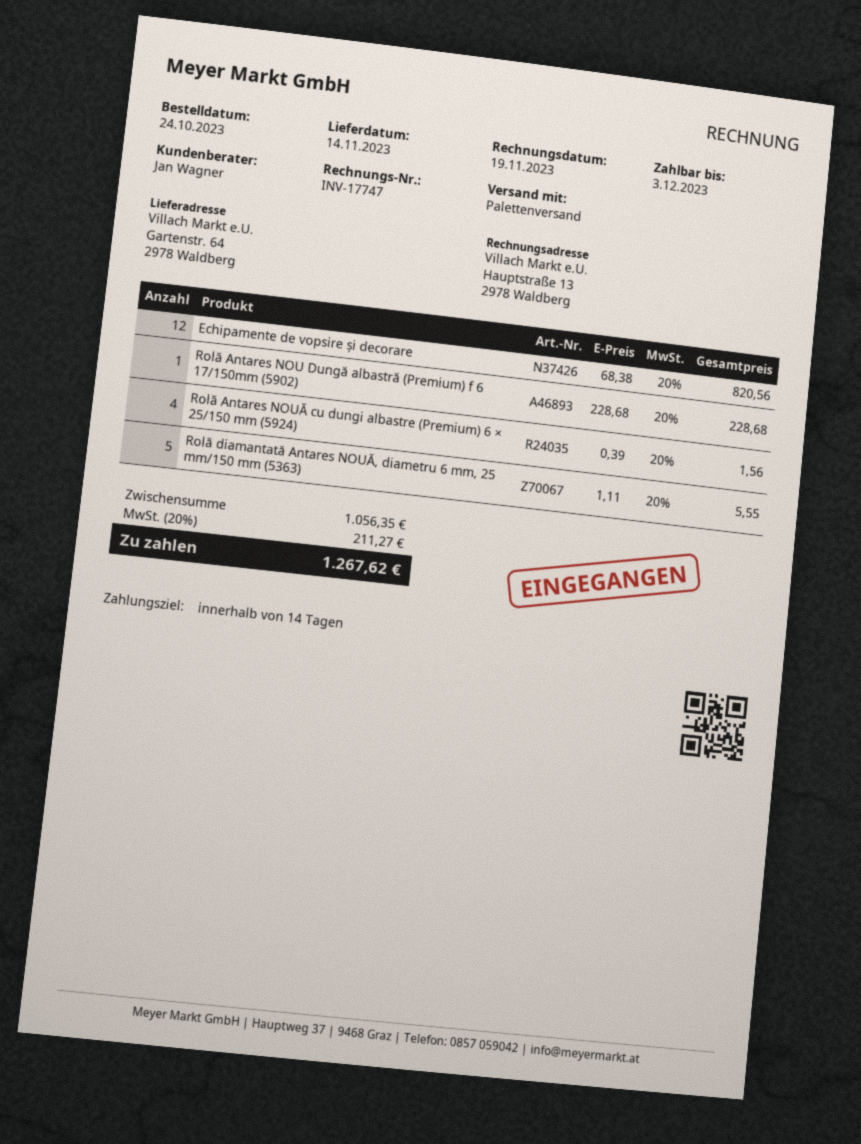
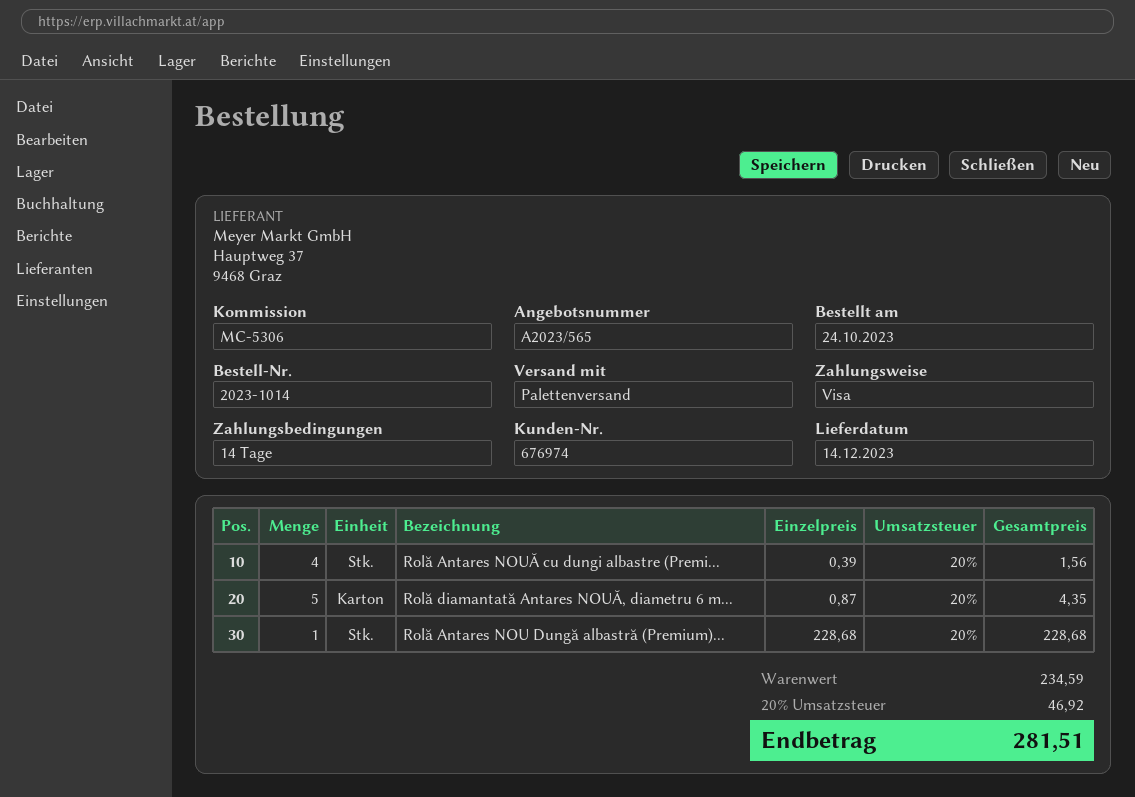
delivery date: 2023-11-14 -> 2023-12-14
Echipamente de vopsire și decorare: 12 x 68.38 = 820.56 -> none
Rolă diamantată Antares NOUĂ, diametru 6 mm, 25 mm/150 mm (5363): 5 x 1.11 = 5.55 -> 5 x 0.87 = 4.35
subtotal: 1056.35 -> 234.59
tax: 20% = 211.27 -> 20% = 46.92
total: 1267.62 -> 281.51

